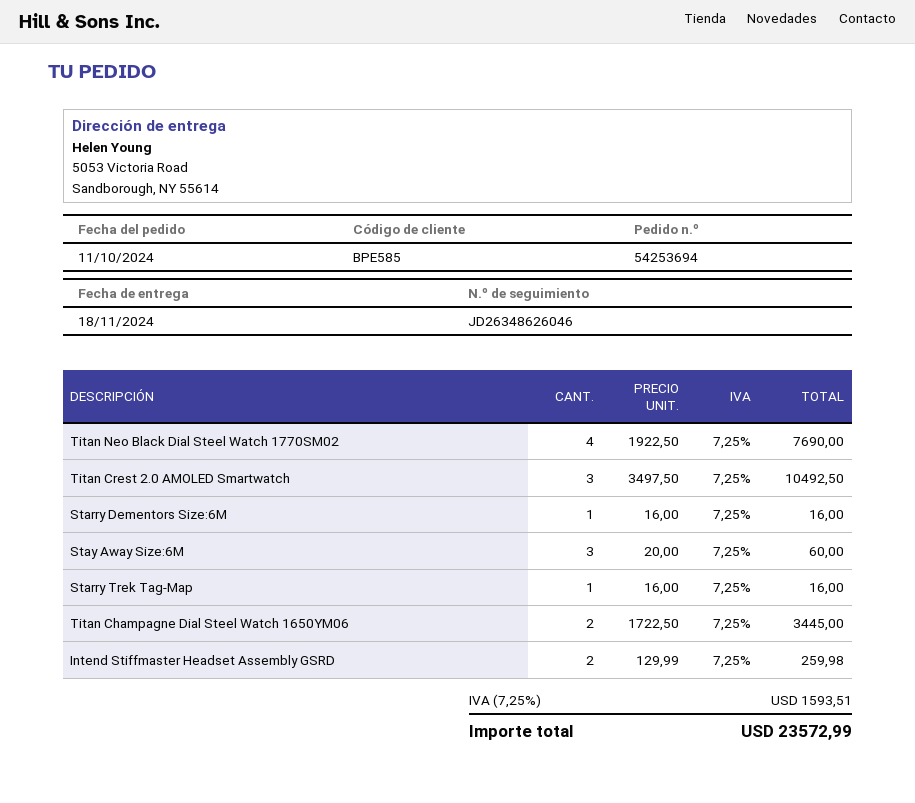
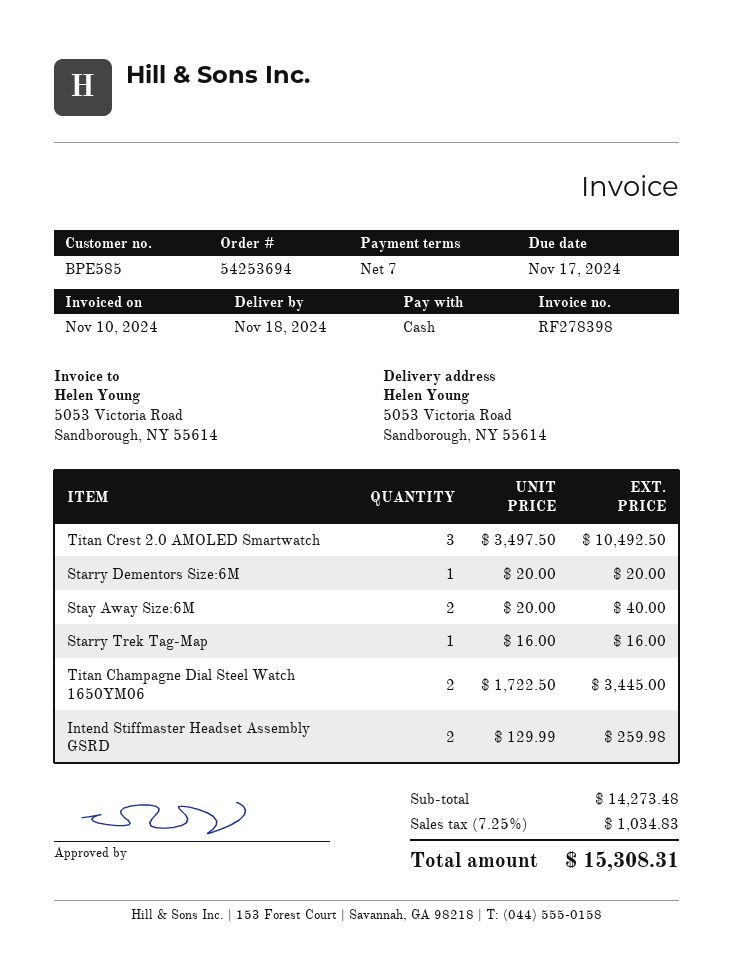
Titan Neo Black Dial Steel Watch 1770SM02: 4 x 1922.50 = 7690.00 -> none
Starry Dementors Size:6M: 1 x 16.00 = 16.00 -> 1 x 20.00 = 20.00
Stay Away Size:6M: 3 x 20.00 = 60.00 -> 2 x 20.00 = 40.00
tax: 7.25% = 1593.51 -> 7.25% = 1034.83
total: 23572.99 -> 15308.31

